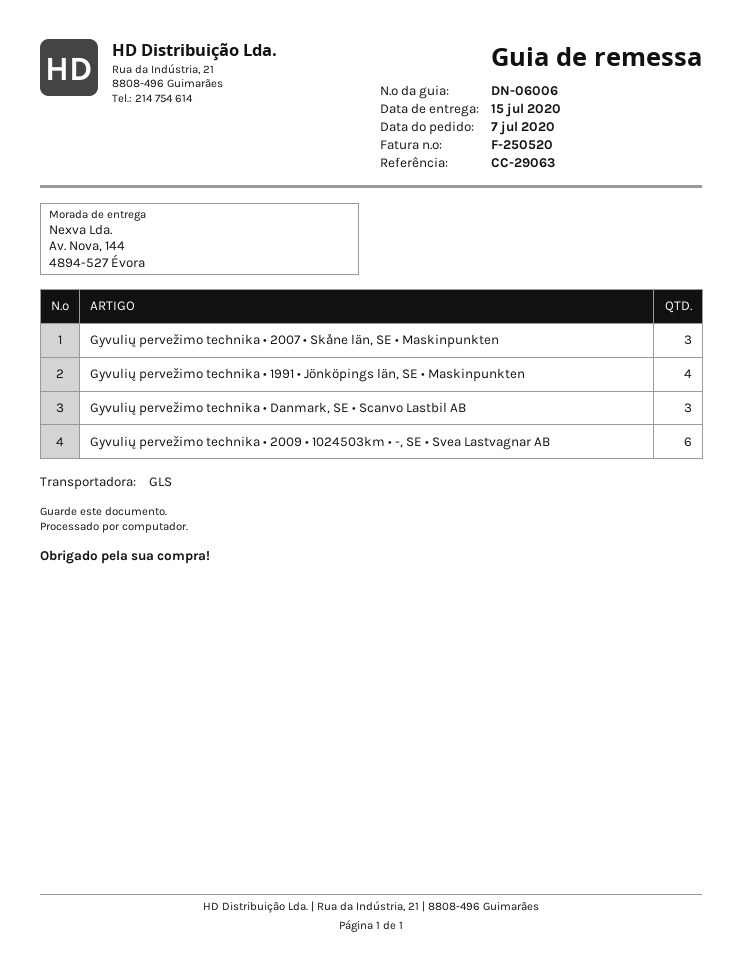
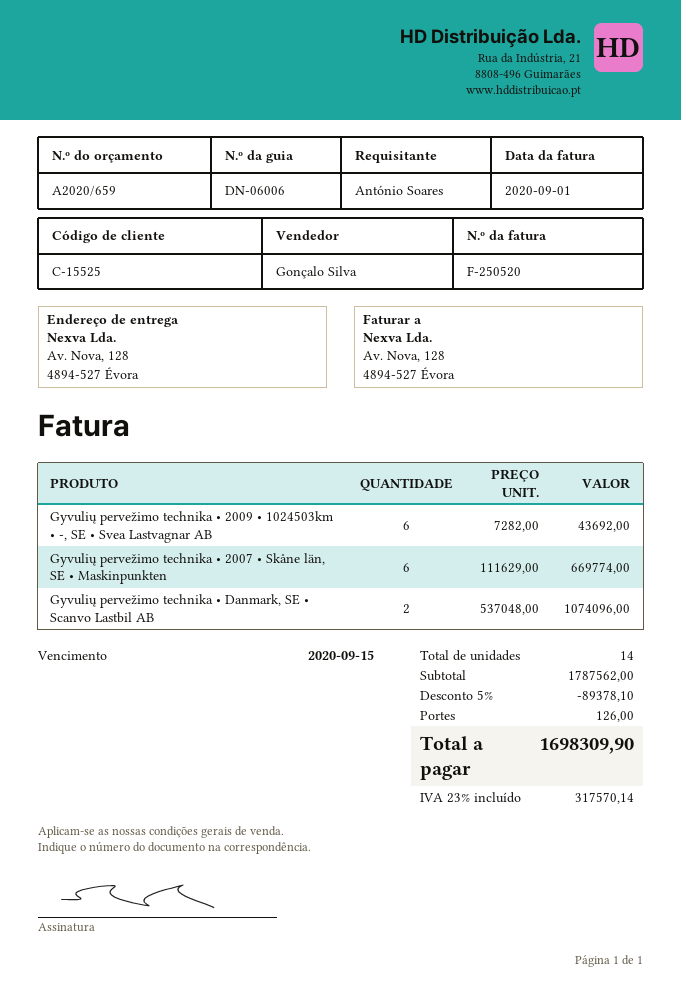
ship to: Av. Nova, 144, 4894-527 Évora -> Av. Nova, 128, 4894-527 Évora
Gyvulių pervežimo technika • 2007 • Skåne län, SE • Maskinpunkten: 3 -> 6
Gyvulių pervežimo technika • 1991 • Jönköpings län, SE • Maskinpunkten: 4 -> none
Gyvulių pervežimo technika • Danmark, SE • Scanvo Lastbil AB: 3 -> 2

